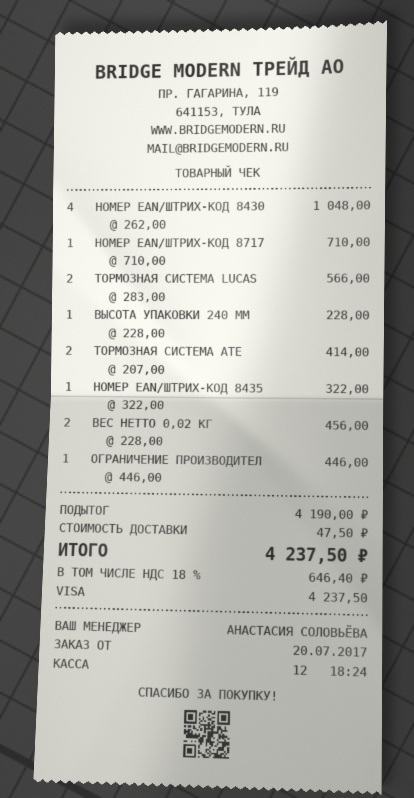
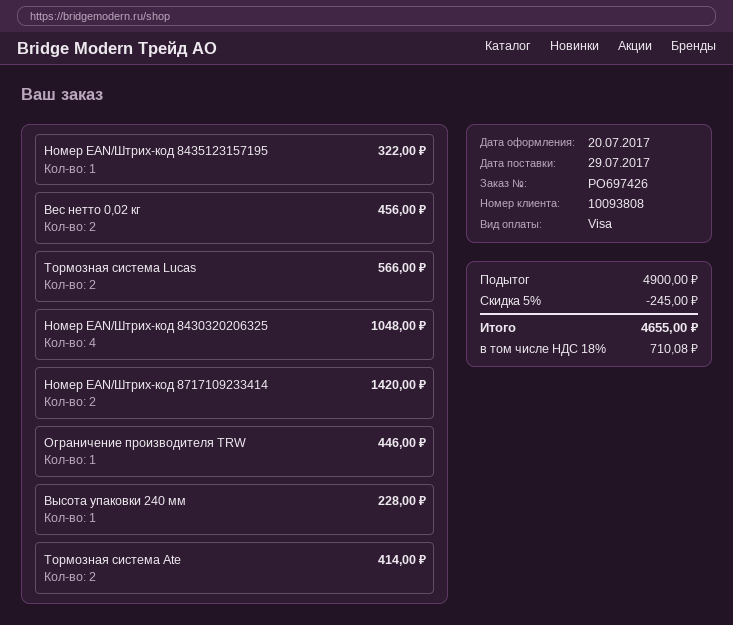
НОМЕР EAN/ШТРИХ-КОД 8717: 1 for 710.00 -> 2 for 1420.00
subtotal: 4190.00 -> 4900.00
discount: none -> 5% = 245.00
shipping: 47.50 -> none
tax: 18% = 646.40 -> 18% = 710.08
total: 4237.50 -> 4655.00

